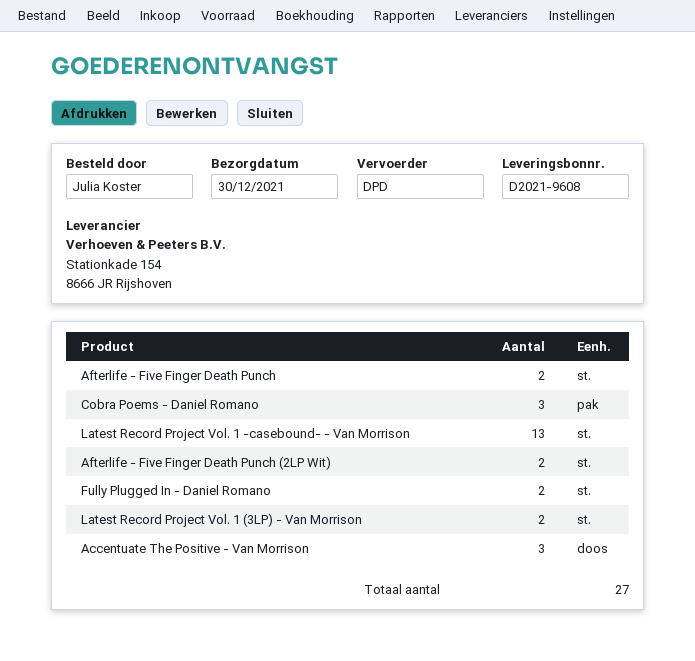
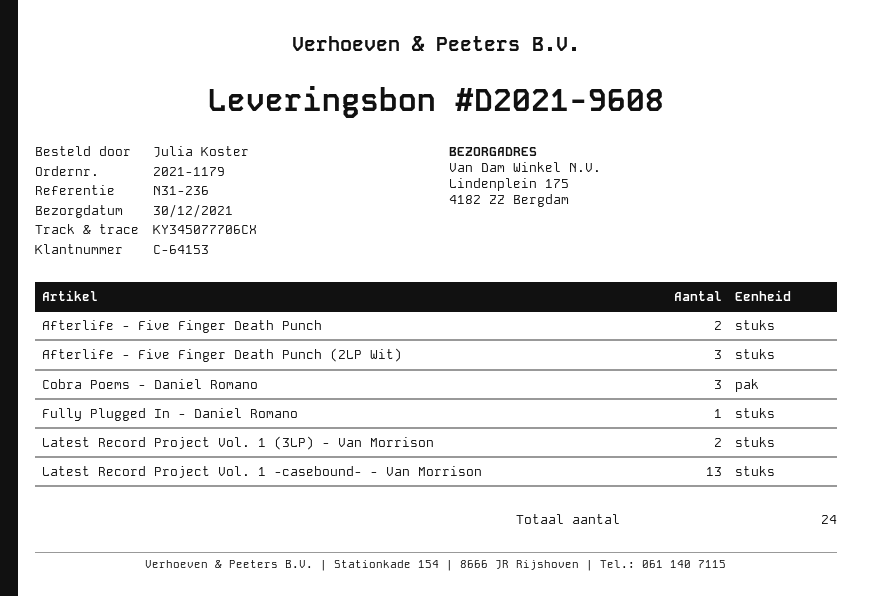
Afterlife - Five Finger Death Punch (2LP Wit): 2 -> 3
Fully Plugged In - Daniel Romano: 2 -> 1
Accentuate The Positive - Van Morrison: 3 -> none
total quantity: 27 -> 24

